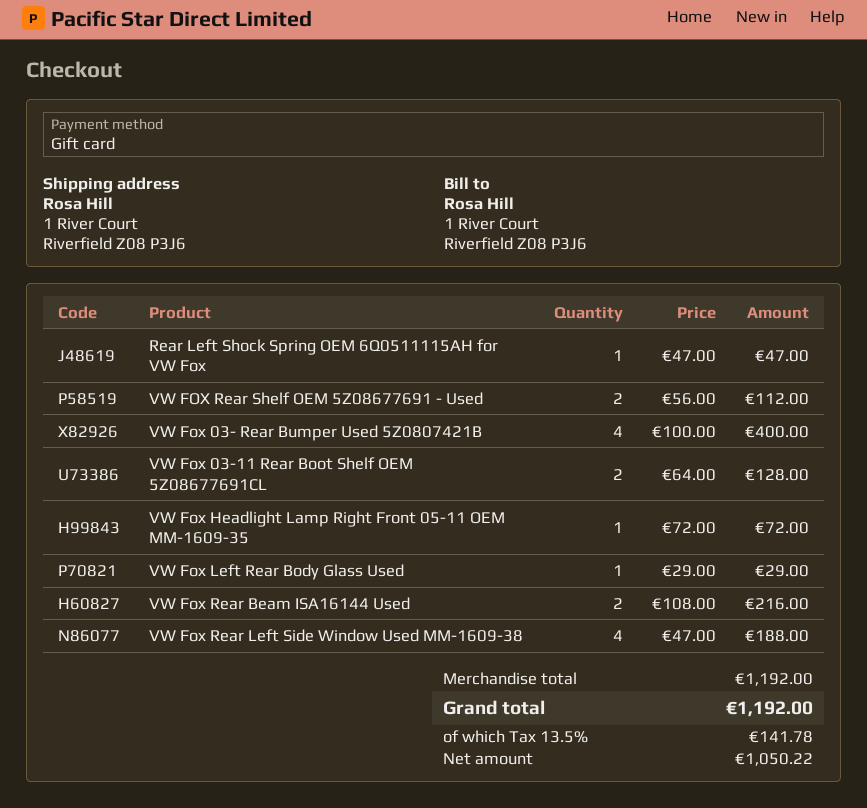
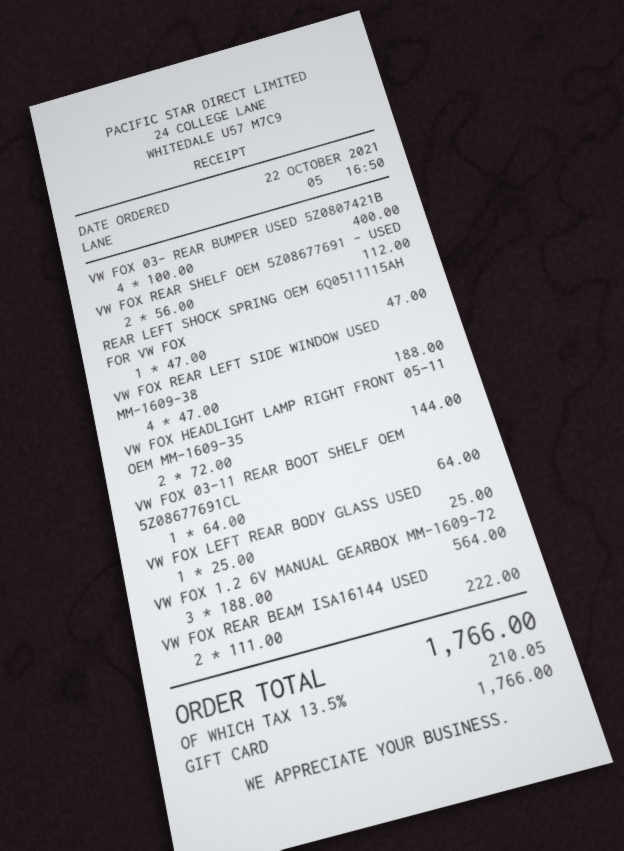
VW Fox 03-11 Rear Boot Shelf OEM 5Z08677691CL: 2 x 64.00 = 128.00 -> 1 x 64.00 = 64.00
VW Fox Headlight Lamp Right Front 05-11 OEM MM-1609-35: 1 x 72.00 = 72.00 -> 2 x 72.00 = 144.00
VW Fox Left Rear Body Glass Used: 1 x 29.00 = 29.00 -> 1 x 25.00 = 25.00
VW Fox Rear Beam ISA16144 Used: 2 x 108.00 = 216.00 -> 2 x 111.00 = 222.00
VW FOX 1.2 6V MANUAL GEARBOX MM-1609-72: none -> 3 x 188.00 = 564.00
tax: 13.5% = 141.78 -> 13.5% = 210.05
total: 1192.00 -> 1766.00

